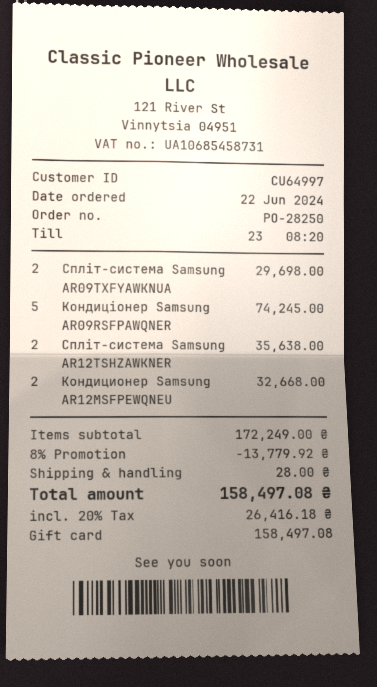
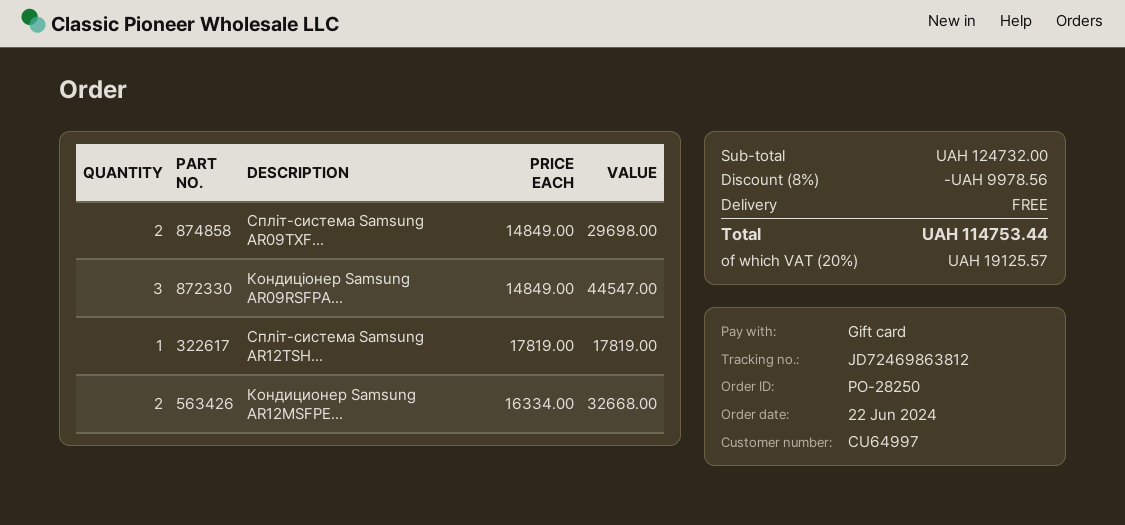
Кондиціонер Samsung AR09RSFPAWQNER: 5 for 74245.00 -> 3 for 44547.00
Спліт-система Samsung AR12TSHZAWKNER: 2 for 35638.00 -> 1 for 17819.00
subtotal: 172249.00 -> 124732.00
discount: 8% = 13779.92 -> 8% = 9978.56
shipping: 28.00 -> 0.00
tax: 20% = 26416.18 -> 20% = 19125.57
total: 158497.08 -> 114753.44

